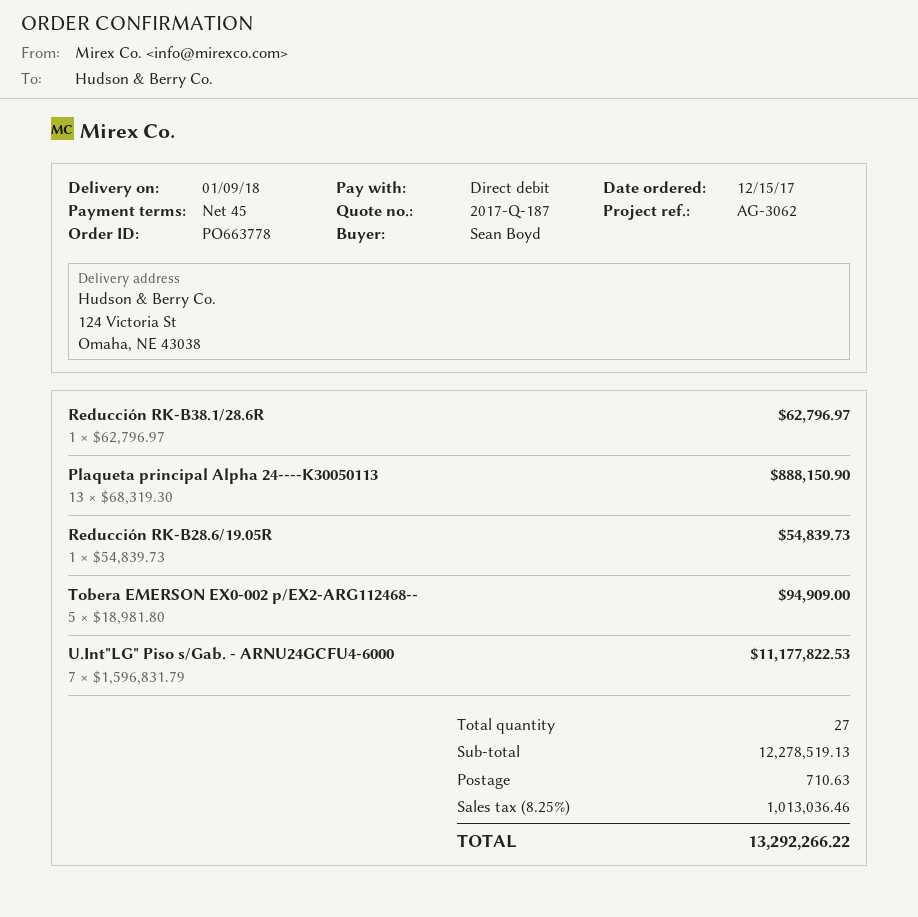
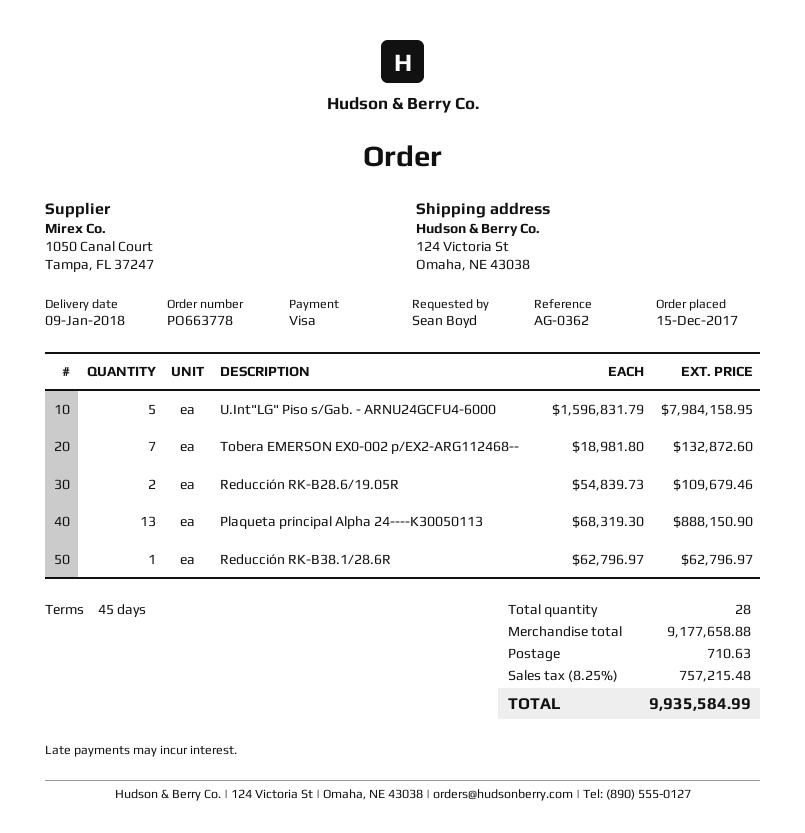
reference: AG-3062 -> AG-0362
payment method: direct debit -> Visa
Reducción RK-B28.6/19.05R: 1 x 54839.73 = 54839.73 -> 2 x 54839.73 = 109679.46
Tobera EMERSON EX0-002 p/EX2-ARG112468--: 5 x 18981.80 = 94909.00 -> 7 x 18981.80 = 132872.60
U.Int"LG" Piso s/Gab. - ARNU24GCFU4-6000: 7 x 1596831.79 = 11177822.53 -> 5 x 1596831.79 = 7984158.95
total quantity: 27 -> 28
subtotal: 12278519.13 -> 9177658.88
tax: 8.25% = 1013036.46 -> 8.25% = 757215.48
total: 13292266.22 -> 9935584.99

